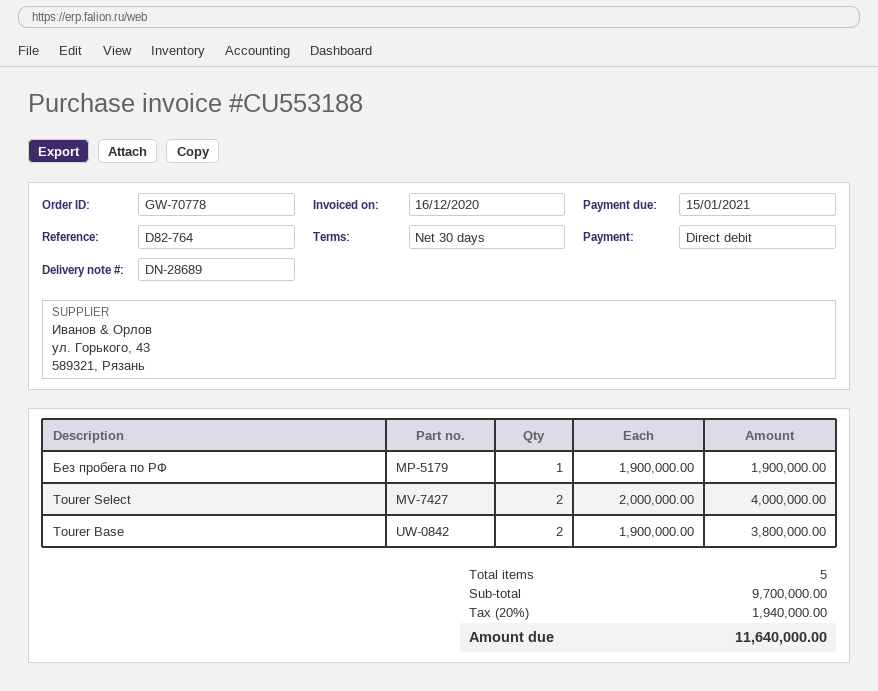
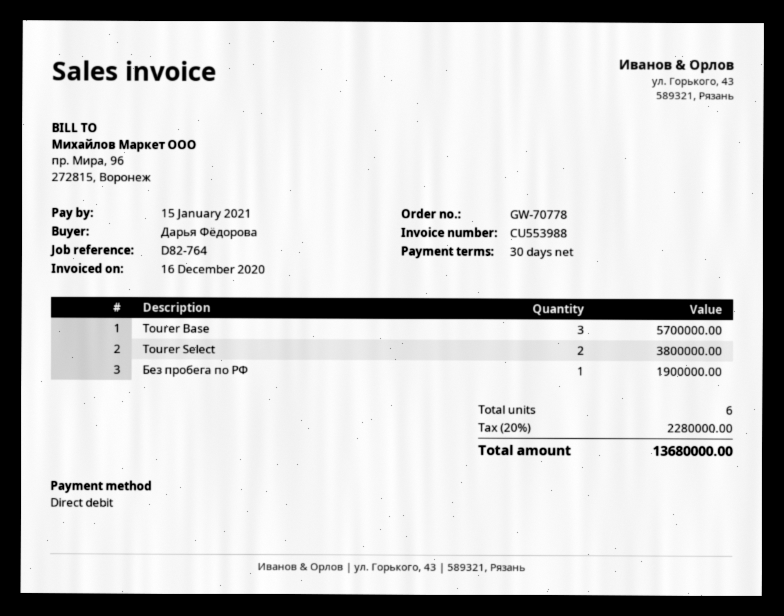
invoice number: CU553188 -> CU553988
Tourer Select: 2 for 4000000.00 -> 2 for 3800000.00
Tourer Base: 2 for 3800000.00 -> 3 for 5700000.00
total quantity: 5 -> 6
tax: 20% = 1940000.00 -> 20% = 2280000.00
total: 11640000.00 -> 13680000.00

